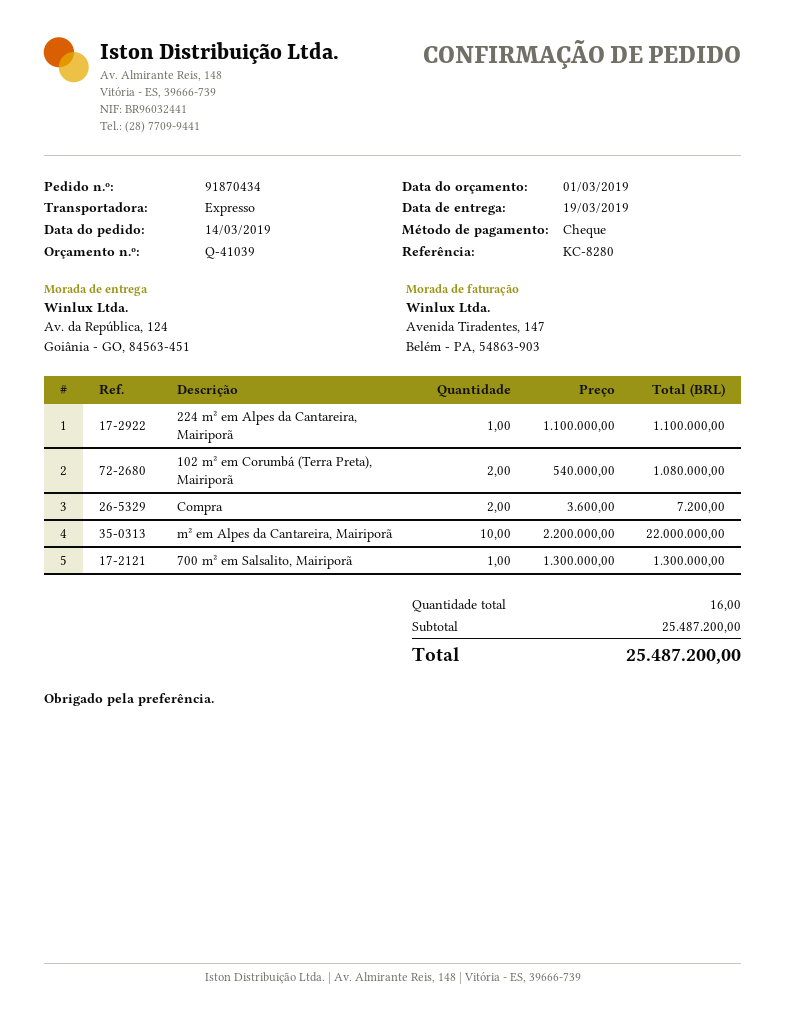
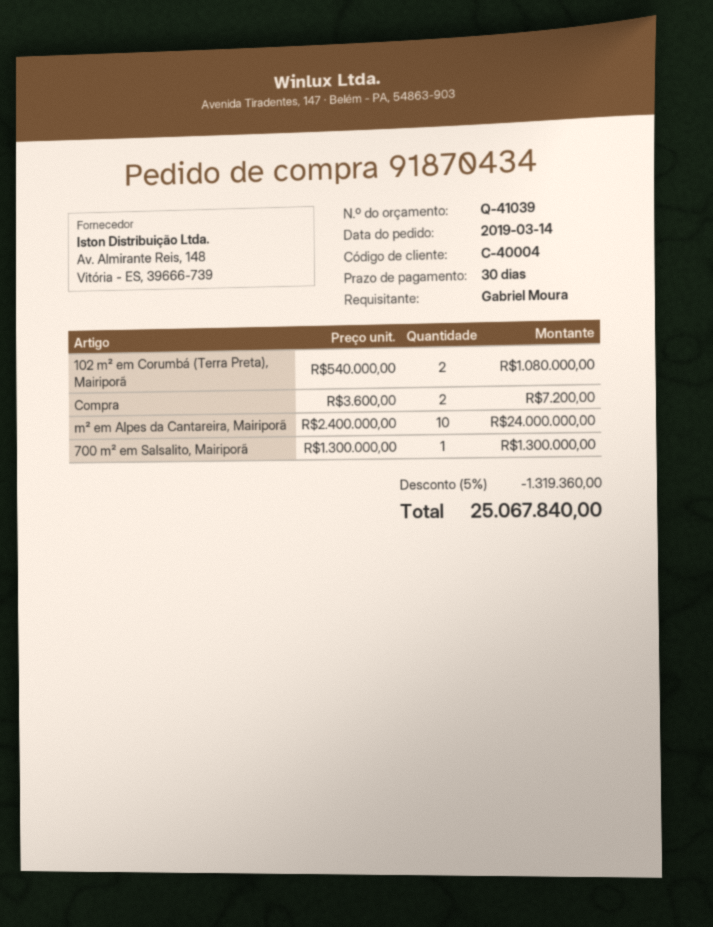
224 m² em Alpes da Cantareira, Mairiporã: 1 x 1100000.00 = 1100000.00 -> none
m² em Alpes da Cantareira, Mairiporã: 10 x 2200000.00 = 22000000.00 -> 10 x 2400000.00 = 24000000.00
discount: none -> 5% = 1319360.00
total: 25487200.00 -> 25067840.00

